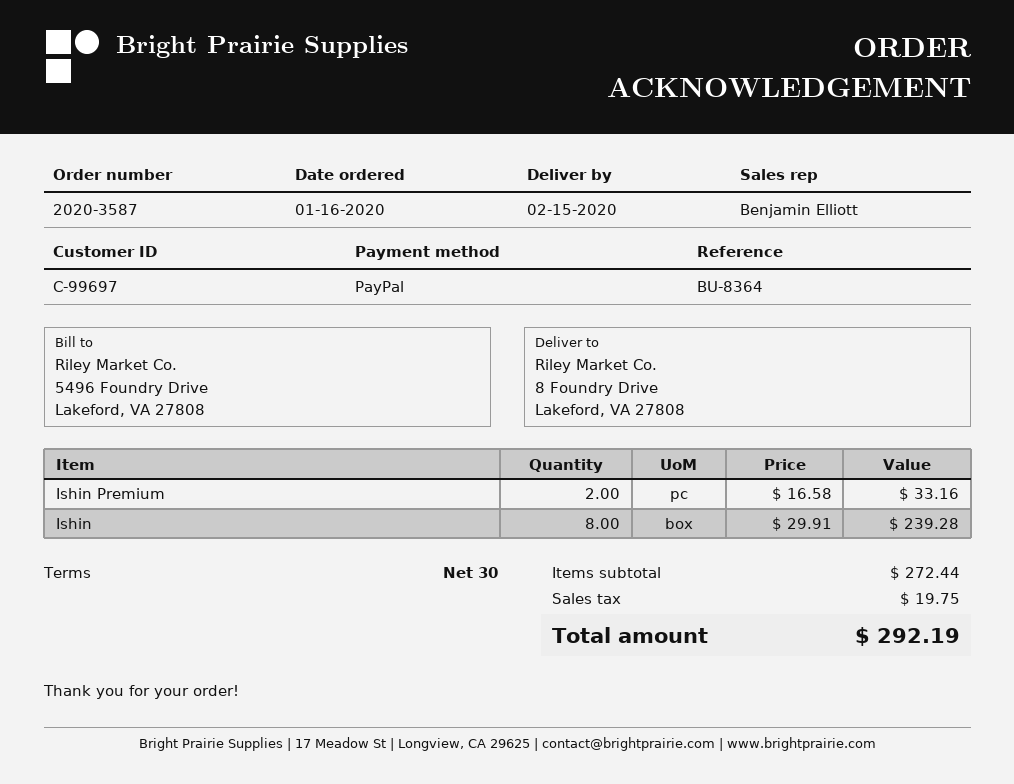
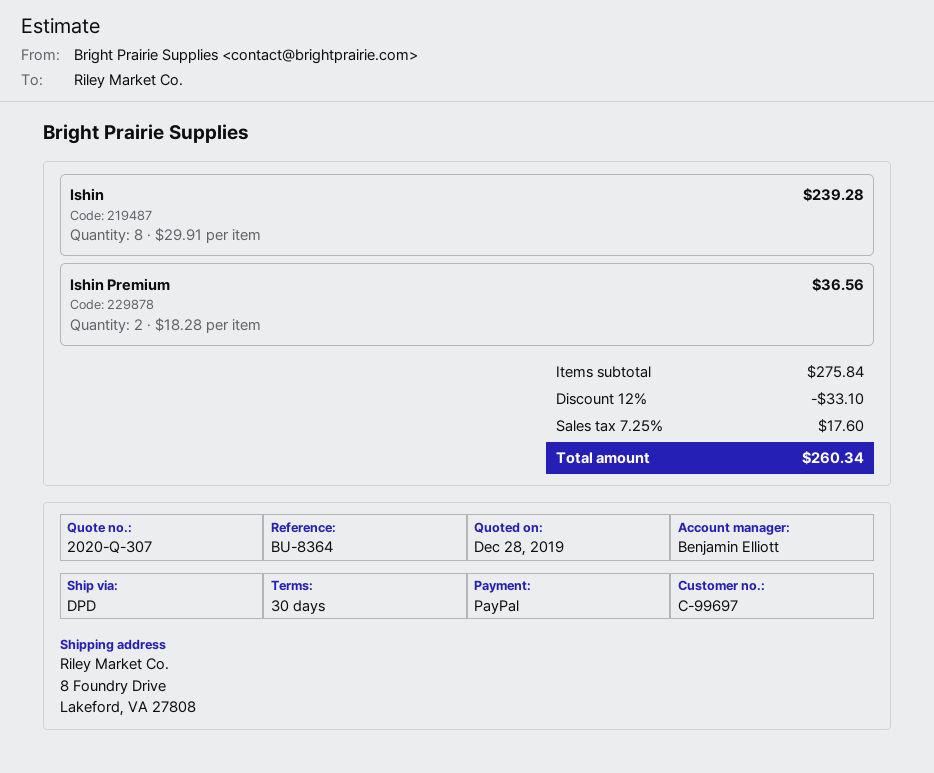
Ishin Premium: 2 x 16.58 = 33.16 -> 2 x 18.28 = 36.56
subtotal: 272.44 -> 275.84
discount: none -> 12% = 33.10
tax: 19.75 -> 17.60
total: 292.19 -> 260.34

